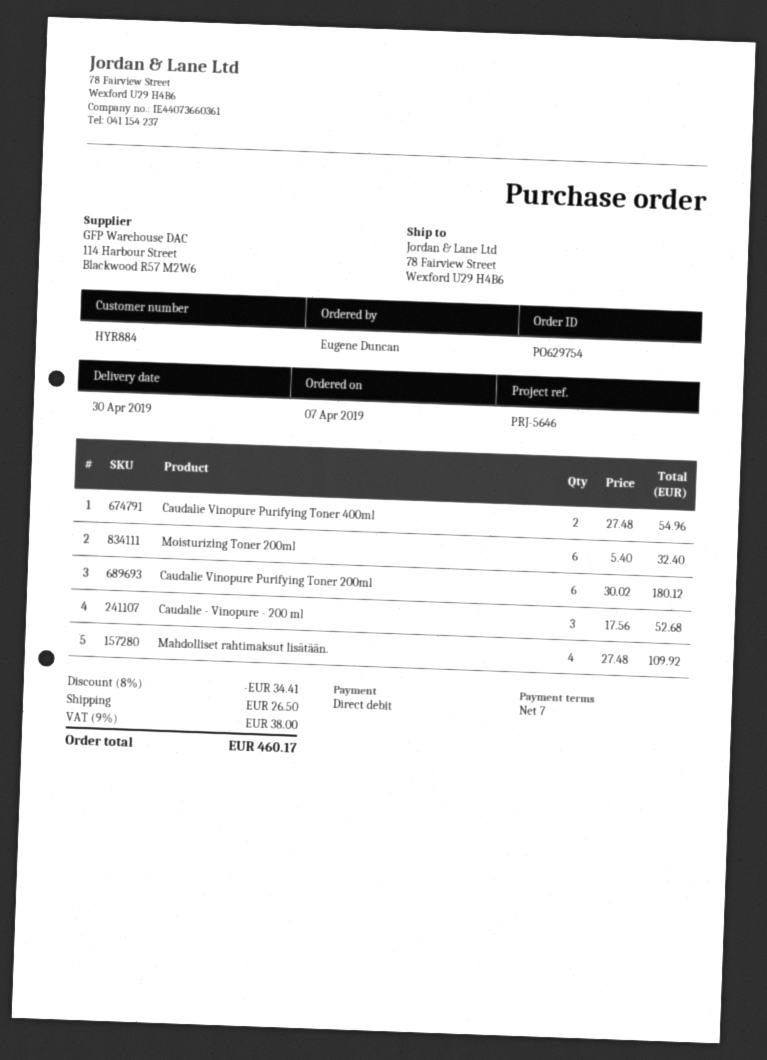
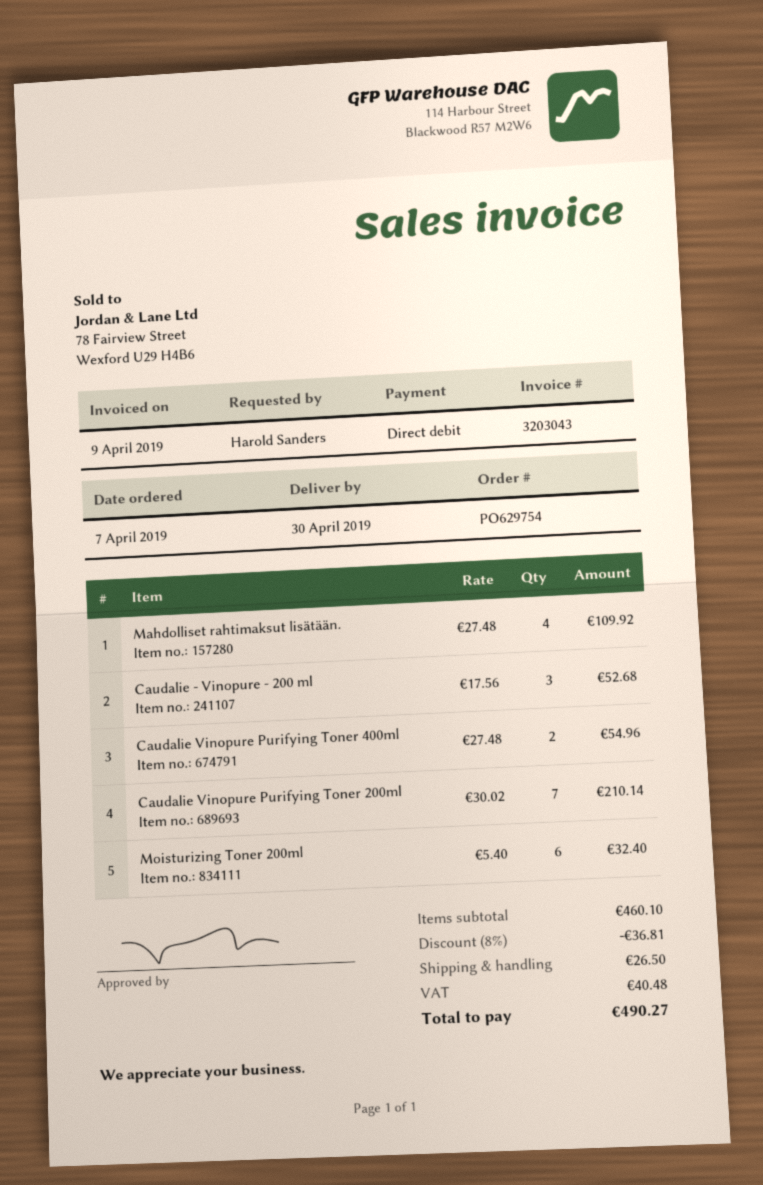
ordered by: Eugene Duncan -> Harold Sanders
Caudalie Vinopure Purifying Toner 200ml: 6 x 30.02 = 180.12 -> 7 x 30.02 = 210.14
discount: 8% = 34.41 -> 8% = 36.81
tax: 38.00 -> 40.48
total: 460.17 -> 490.27

